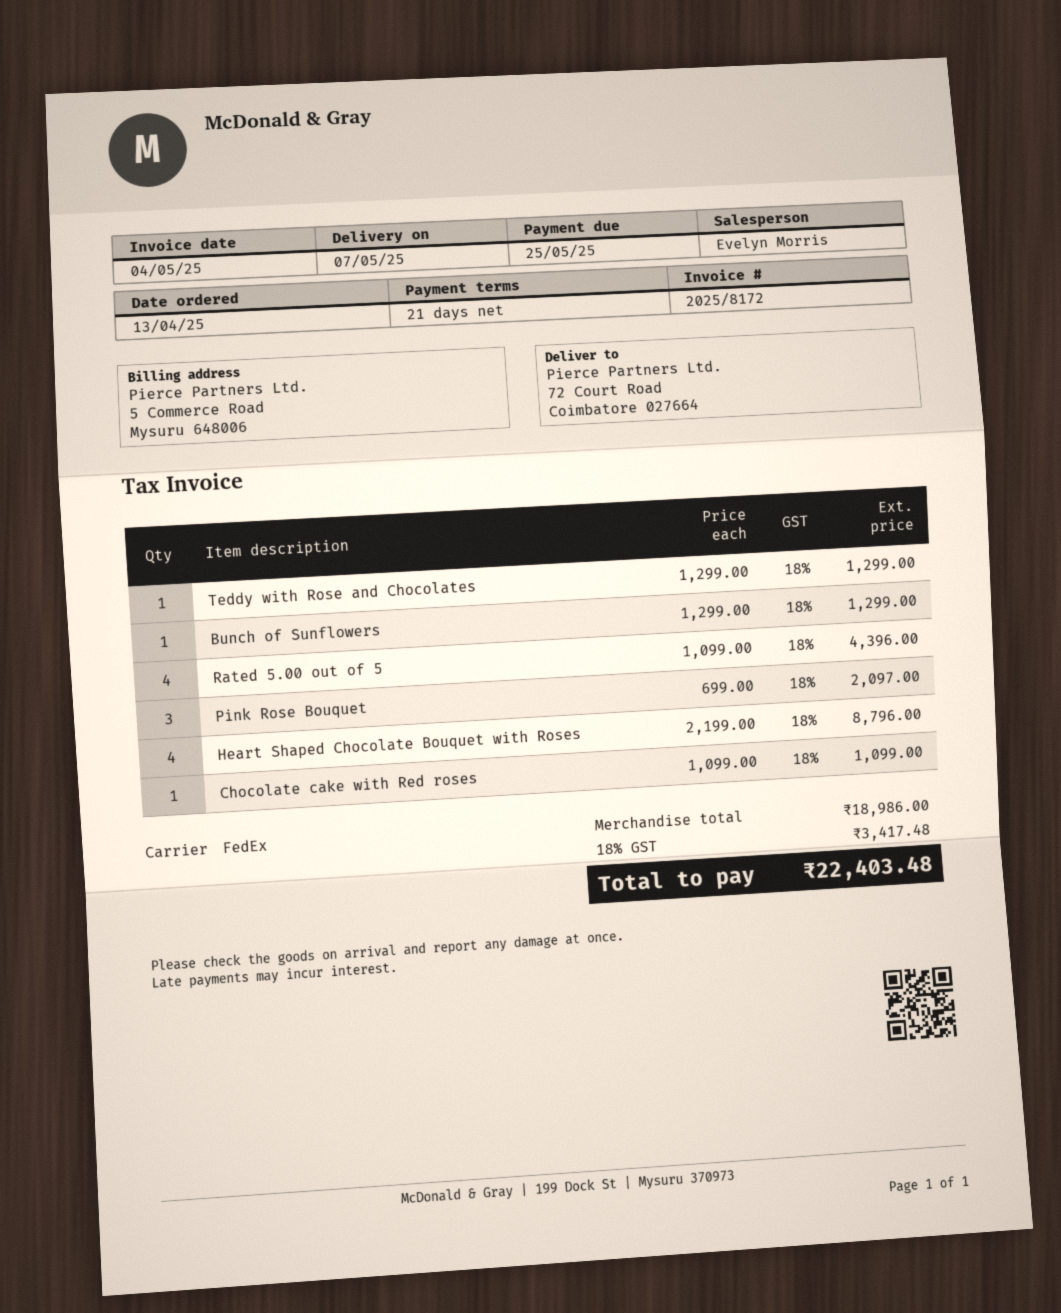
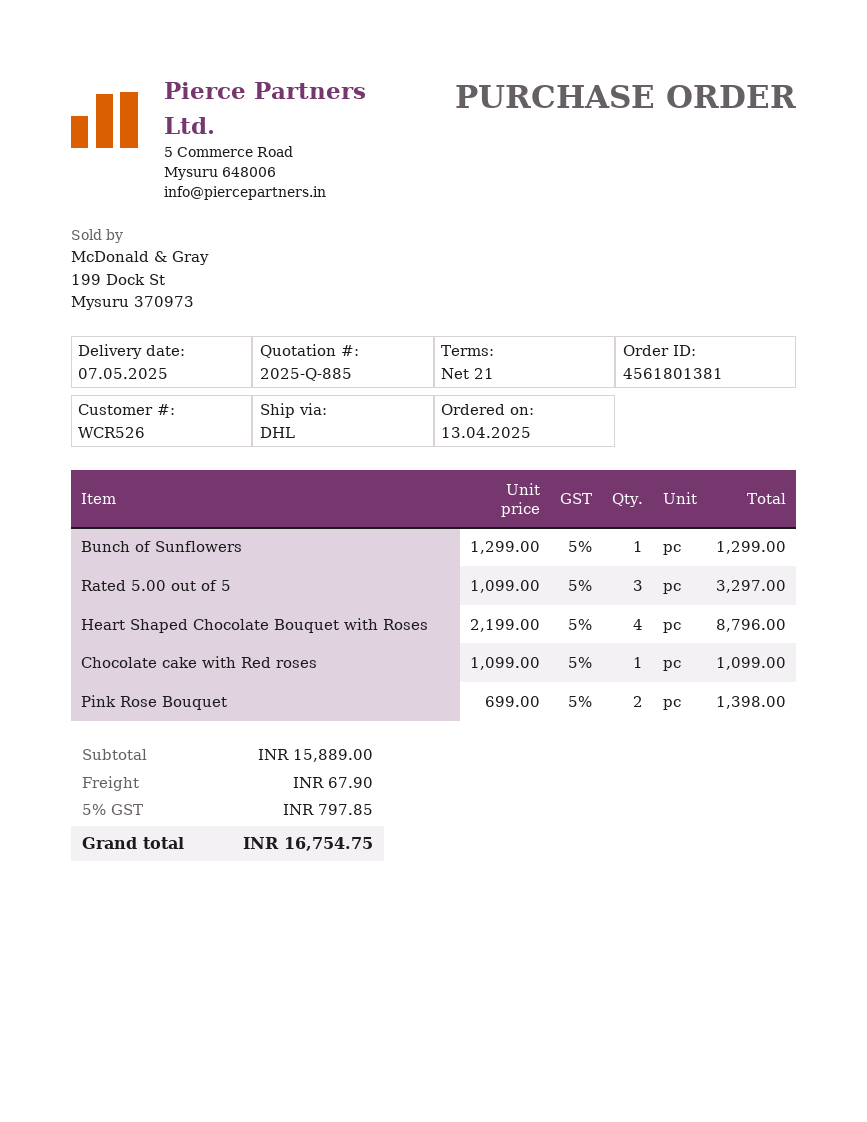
shipping method: FedEx -> DHL
Teddy with Rose and Chocolates: 1 x 1299.00 = 1299.00 -> none
Rated 5.00 out of 5: 4 x 1099.00 = 4396.00 -> 3 x 1099.00 = 3297.00
Pink Rose Bouquet: 3 x 699.00 = 2097.00 -> 2 x 699.00 = 1398.00
subtotal: 18986.00 -> 15889.00
shipping: none -> 67.90
tax: 18% = 3417.48 -> 5% = 797.85
total: 22403.48 -> 16754.75

